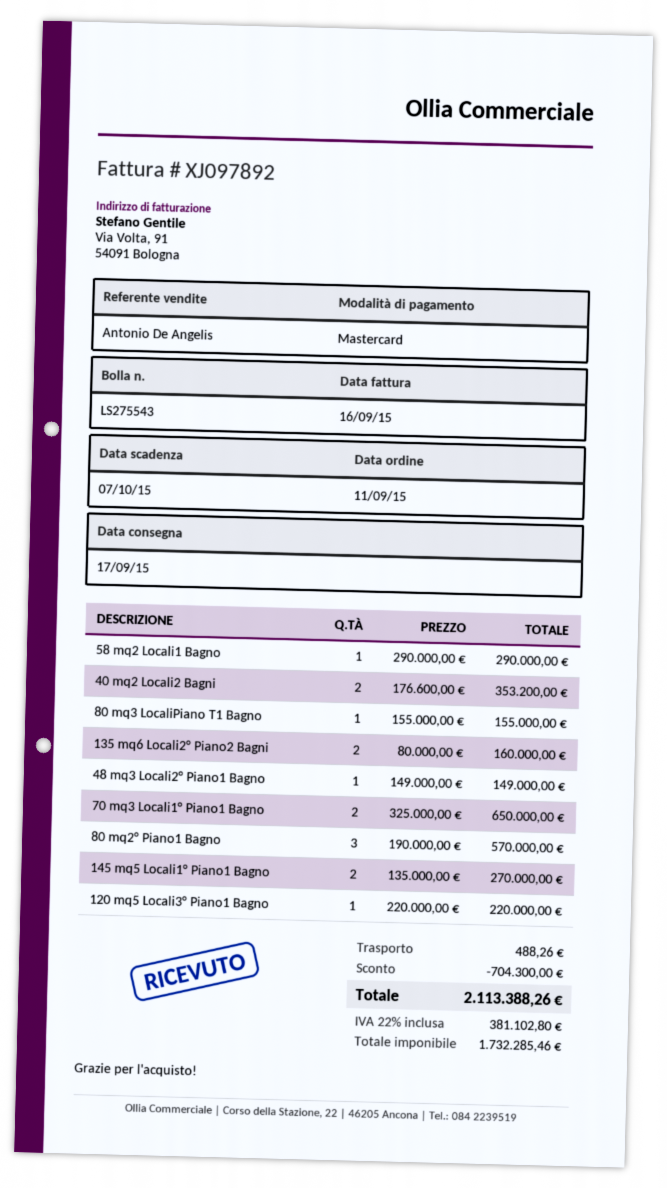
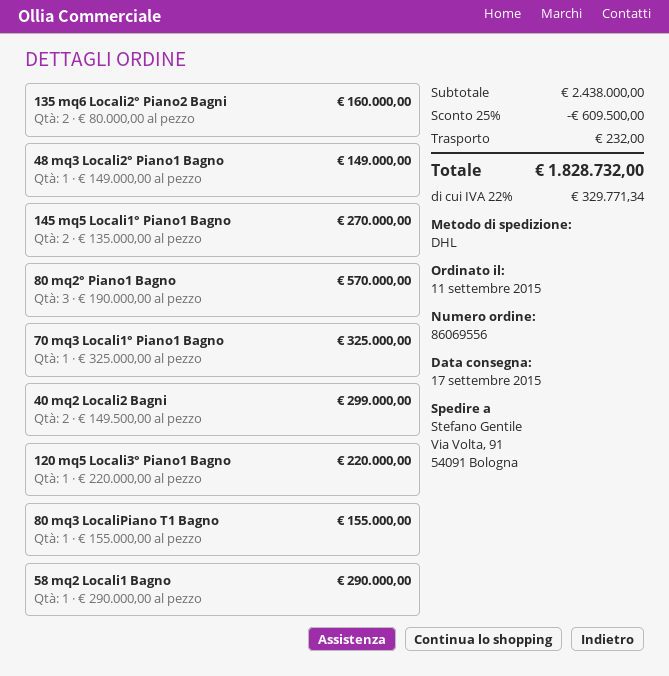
40 mq2 Locali2 Bagni: 2 x 176600.00 = 353200.00 -> 2 x 149500.00 = 299000.00
70 mq3 Locali1° Piano1 Bagno: 2 x 325000.00 = 650000.00 -> 1 x 325000.00 = 325000.00
discount: 704300.00 -> 609500.00
shipping: 488.26 -> 232.00
tax: 22% = 381102.80 -> 22% = 329771.34
total: 2113388.26 -> 1828732.00

